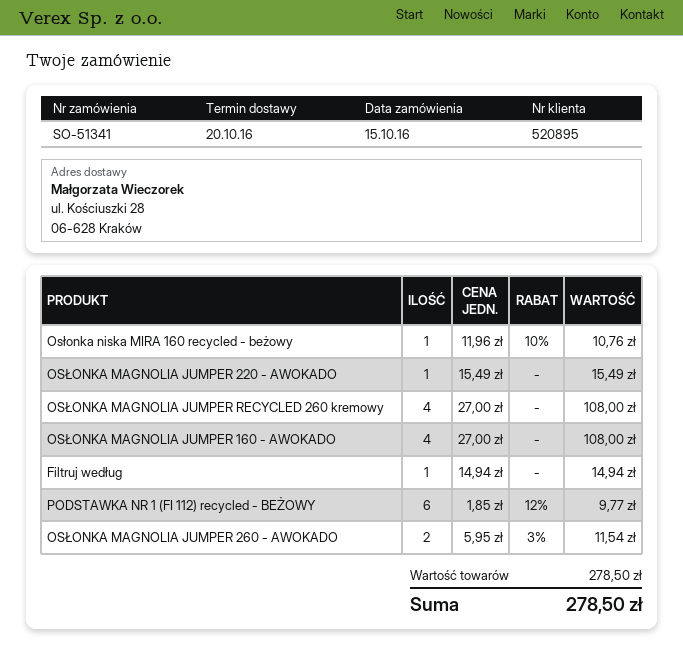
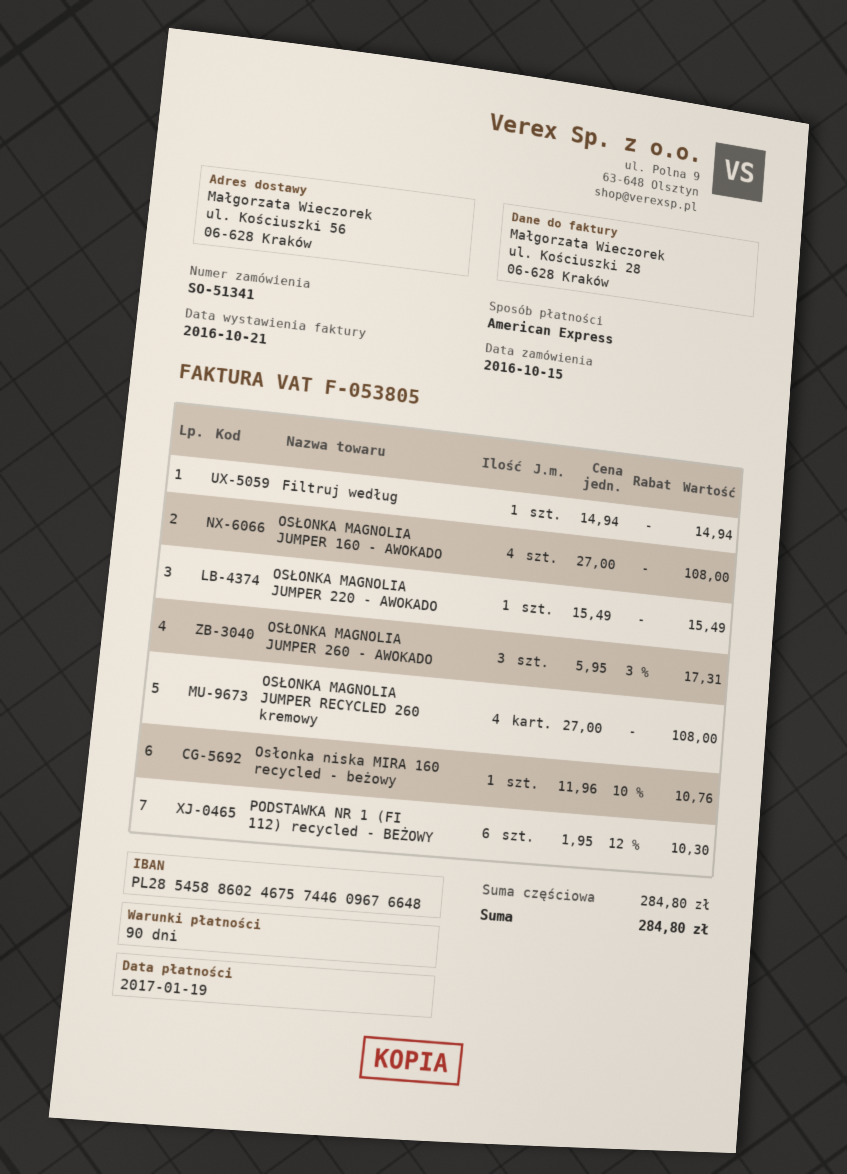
ship to: ul. Kościuszki 28, 06-628 Kraków -> ul. Kościuszki 56, 06-628 Kraków
PODSTAWKA NR 1 (FI 112) recycled - BEŻOWY: 6 x 1.85 - 12% = 9.77 -> 6 x 1.95 - 12% = 10.30
OSŁONKA MAGNOLIA JUMPER 260 - AWOKADO: 2 x 5.95 - 3% = 11.54 -> 3 x 5.95 - 3% = 17.31
subtotal: 278.50 -> 284.80
total: 278.50 -> 284.80

